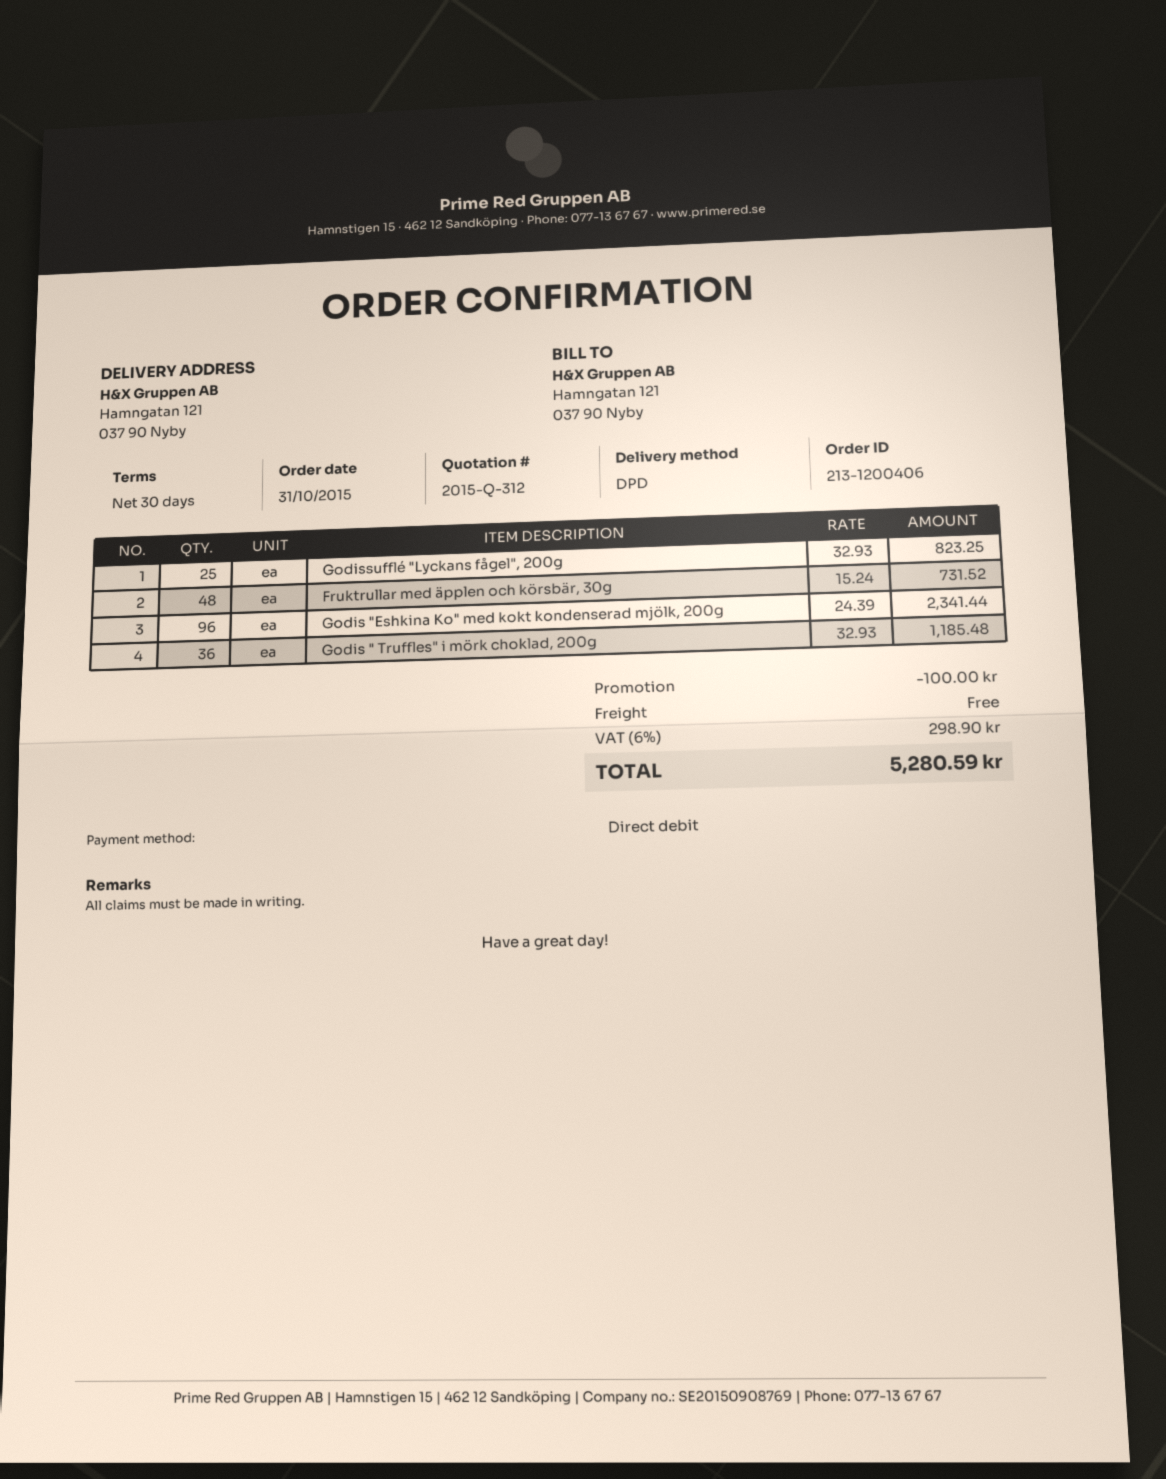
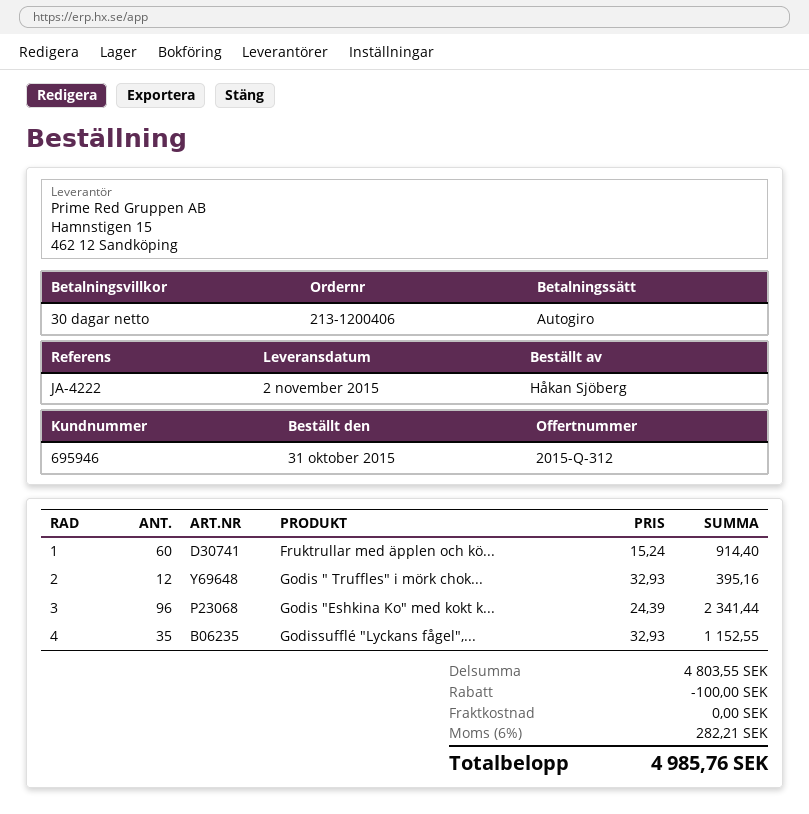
Godissufflé "Lyckans fågel", 200g: 25 x 32.93 = 823.25 -> 35 x 32.93 = 1152.55
Fruktrullar med äpplen och körsbär, 30g: 48 x 15.24 = 731.52 -> 60 x 15.24 = 914.40
Godis " Truffles" i mörk choklad, 200g: 36 x 32.93 = 1185.48 -> 12 x 32.93 = 395.16
tax: 6% = 298.90 -> 6% = 282.21
total: 5280.59 -> 4985.76

